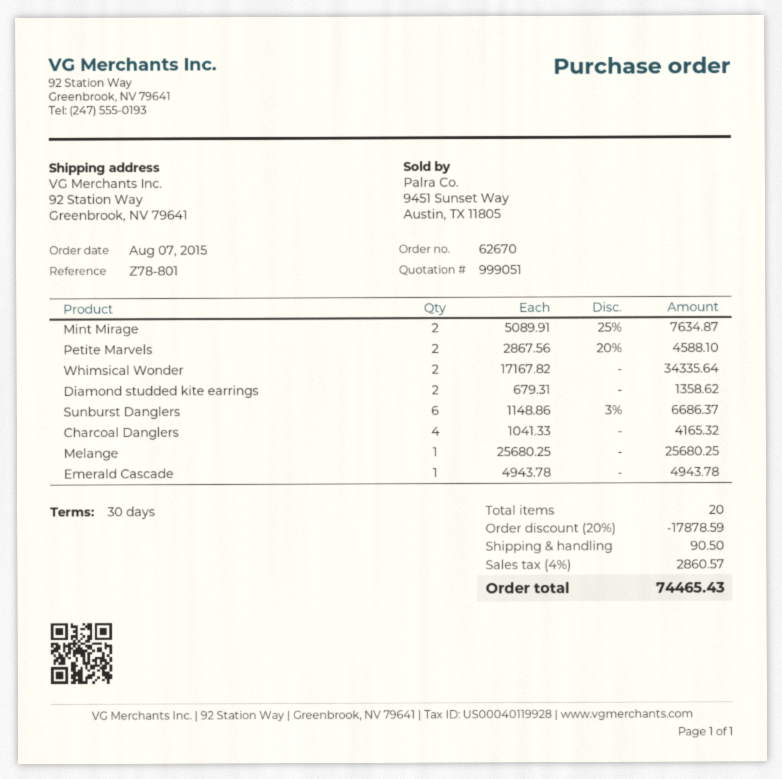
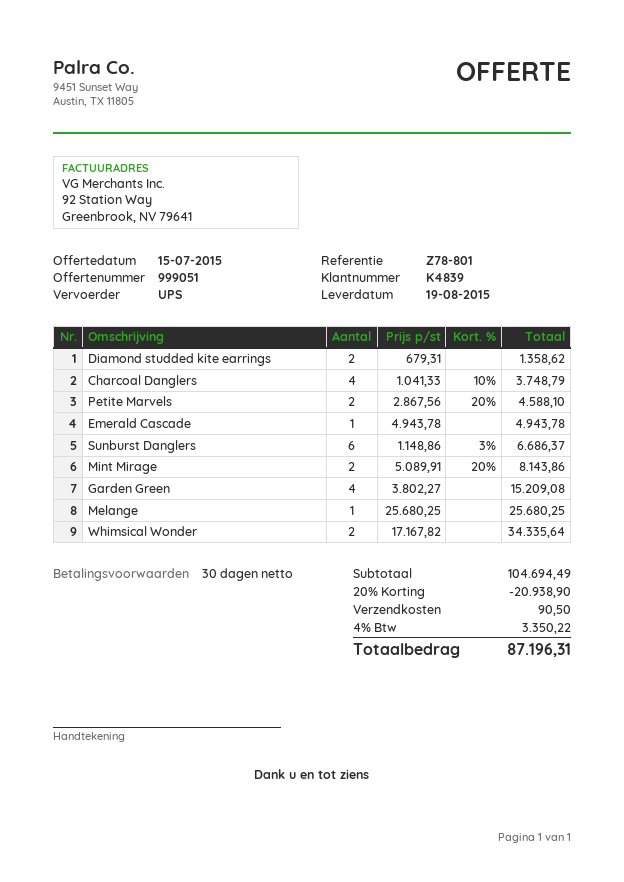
Mint Mirage: 2 x 5089.91 - 25% = 7634.87 -> 2 x 5089.91 - 20% = 8143.86
Charcoal Danglers: 4 x 1041.33 = 4165.32 -> 4 x 1041.33 - 10% = 3748.79
Garden Green: none -> 4 x 3802.27 = 15209.08
discount: 20% = 17878.59 -> 20% = 20938.90
tax: 4% = 2860.57 -> 4% = 3350.22
total: 74465.43 -> 87196.31

